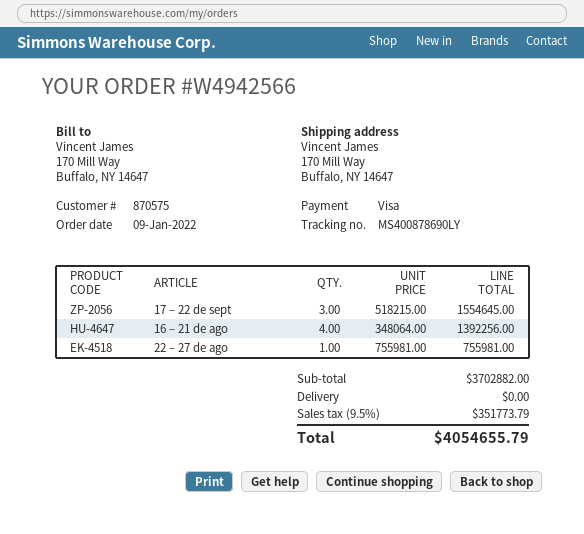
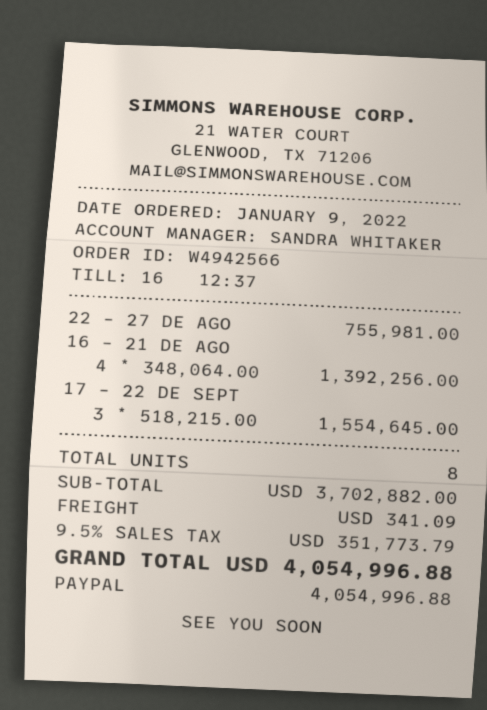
payment method: Visa -> PayPal
shipping: 0.00 -> 341.09
total: 4054655.79 -> 4054996.88

